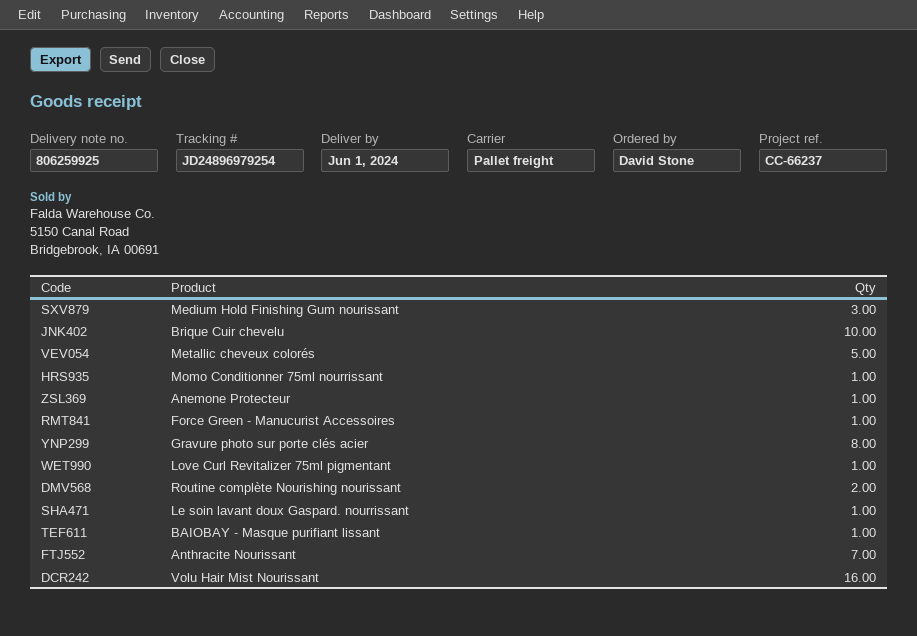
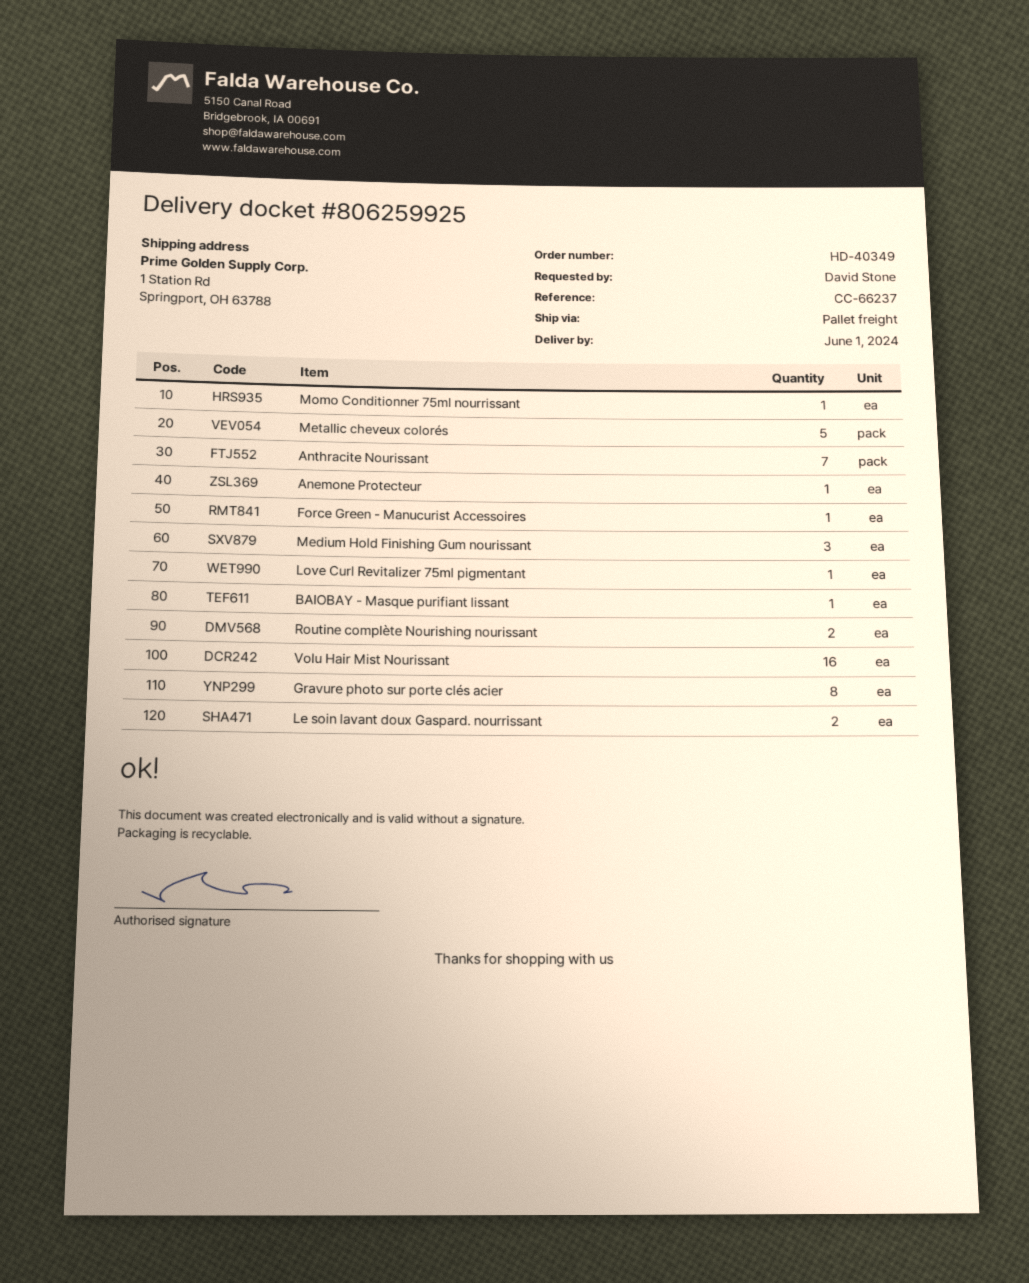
Brique Cuir chevelu: 10 -> none
Le soin lavant doux Gaspard. nourrissant: 1 -> 2

